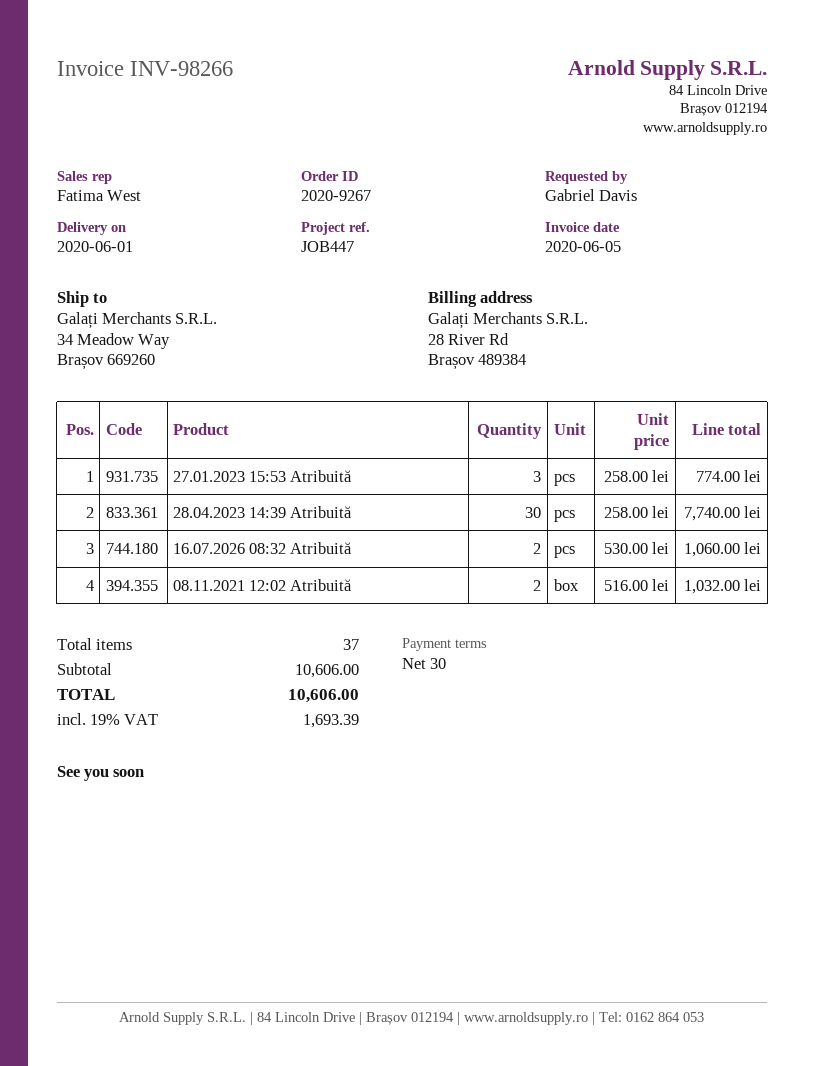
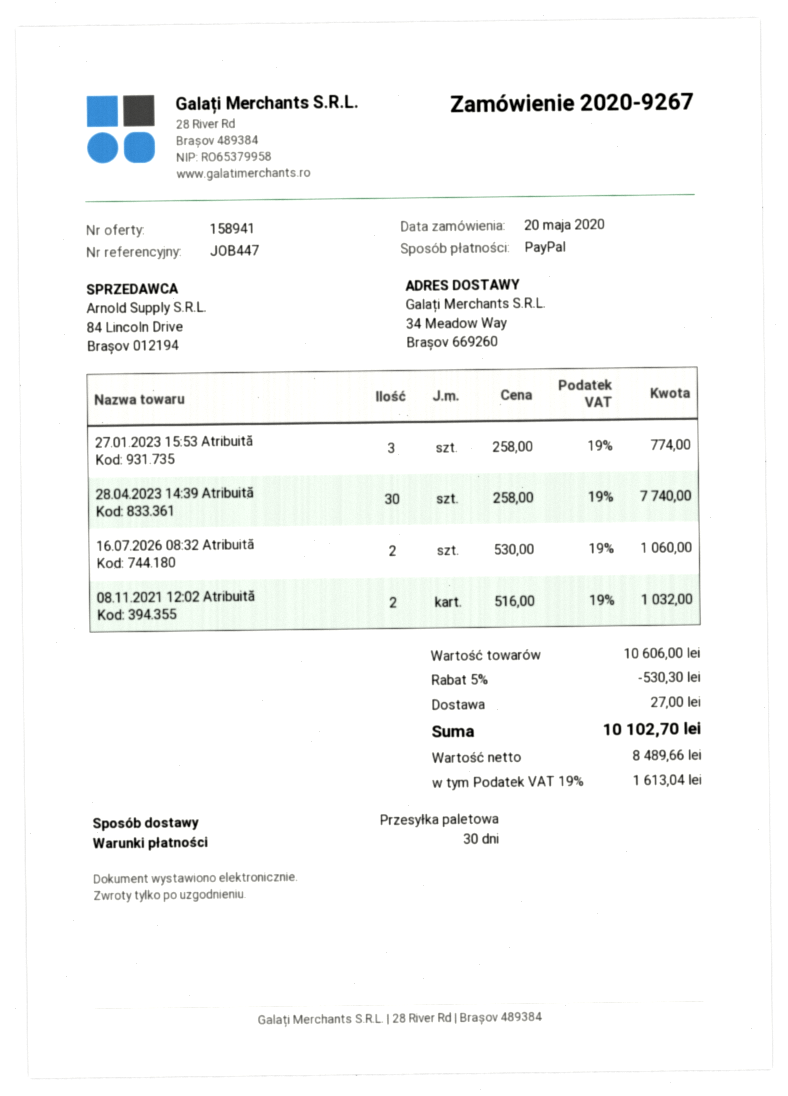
discount: none -> 5% = 530.30
shipping: none -> 27.00
tax: 19% = 1693.39 -> 19% = 1613.04
total: 10606.00 -> 10102.70

